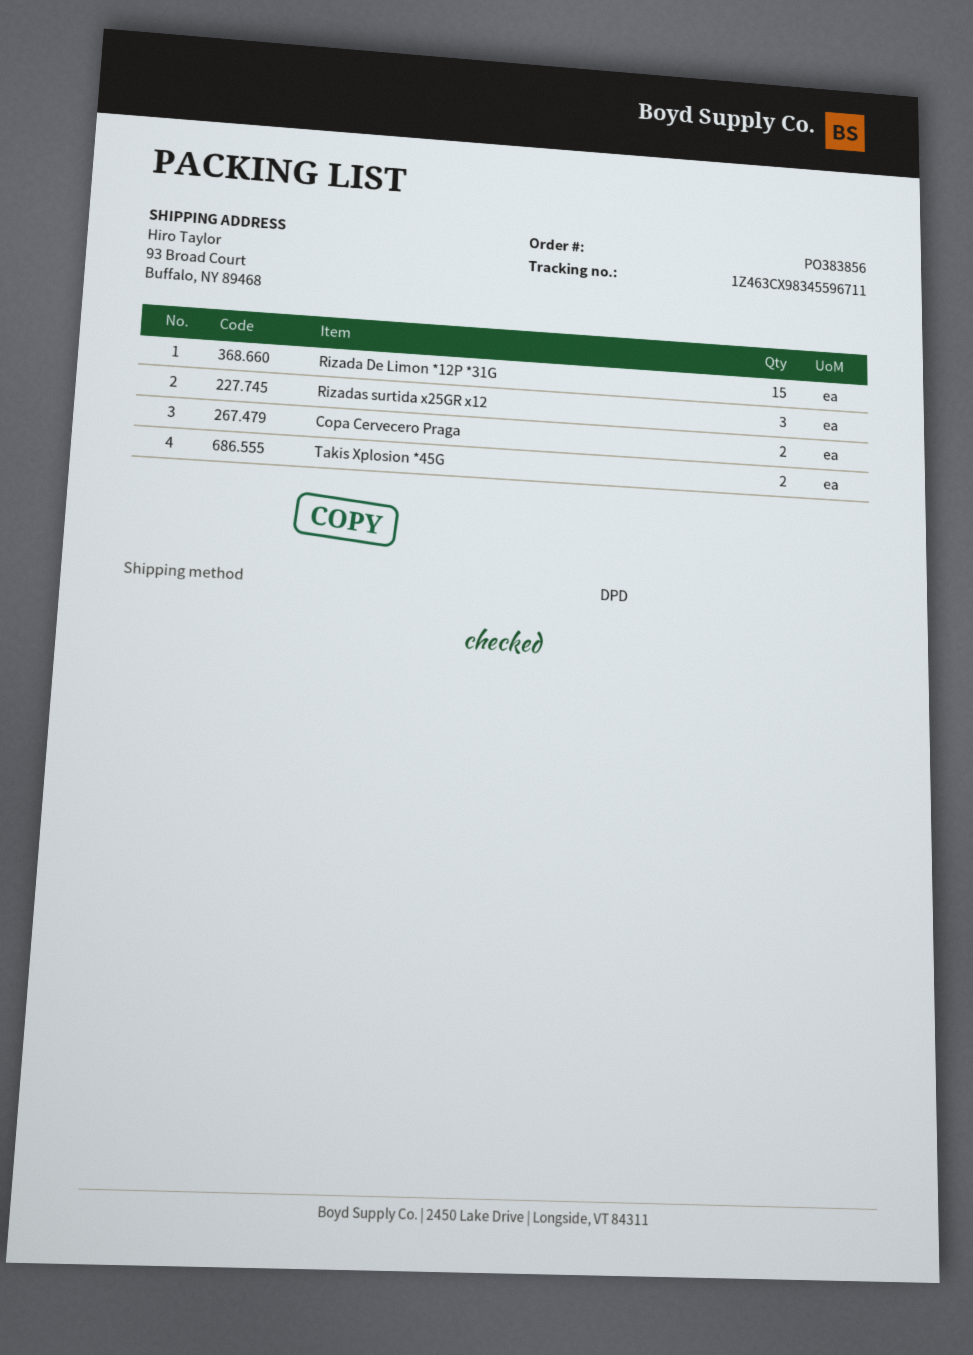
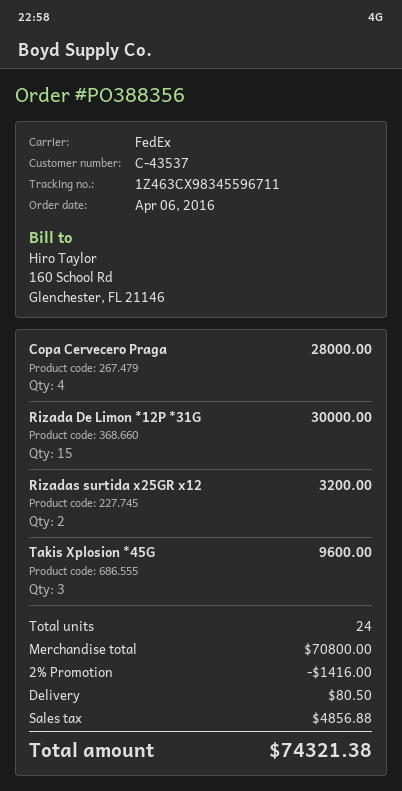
order number: PO383856 -> PO388356
shipping method: DPD -> FedEx
Rizadas surtida x25GR x12: 3 -> 2
Copa Cervecero Praga: 2 -> 4
Takis Xplosion *45G: 2 -> 3

